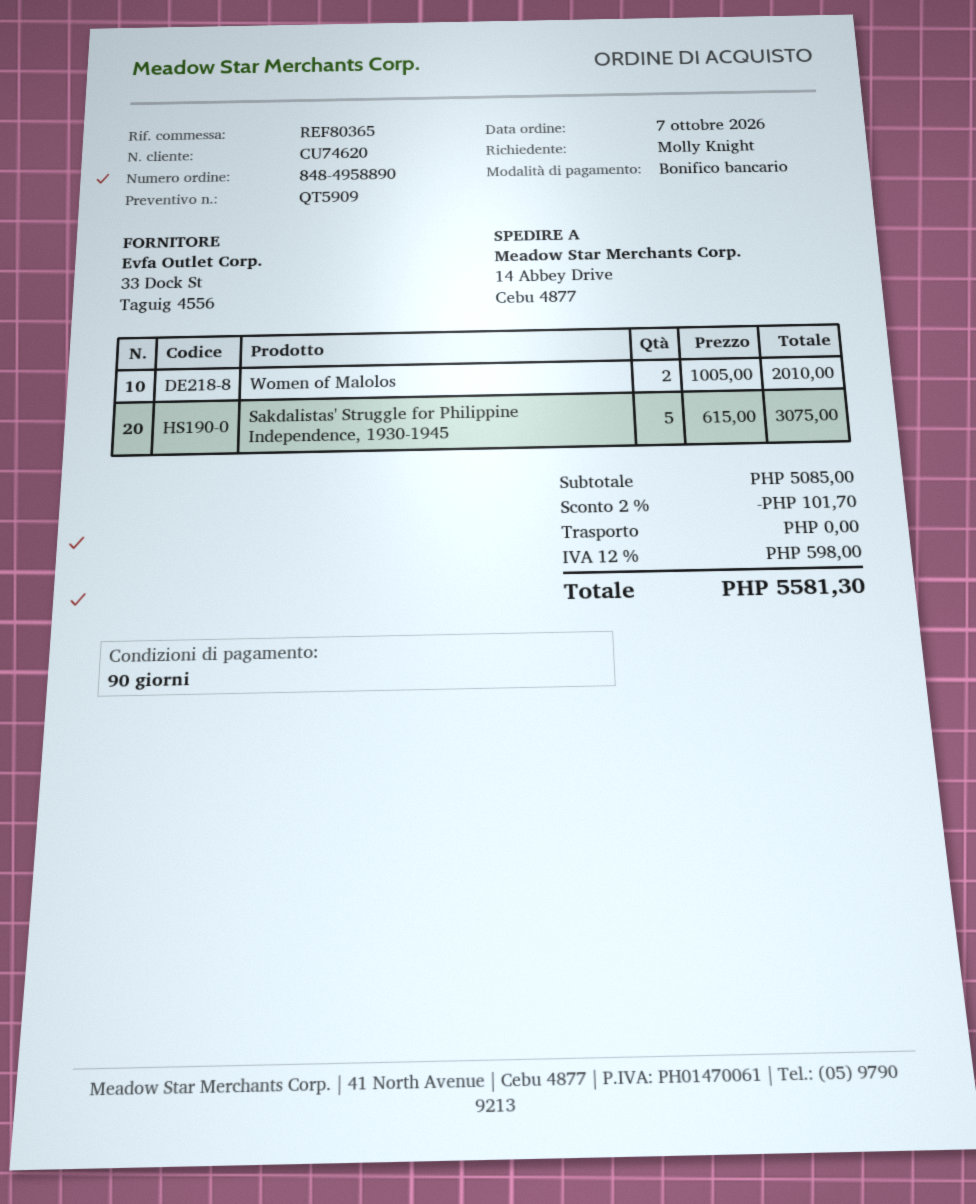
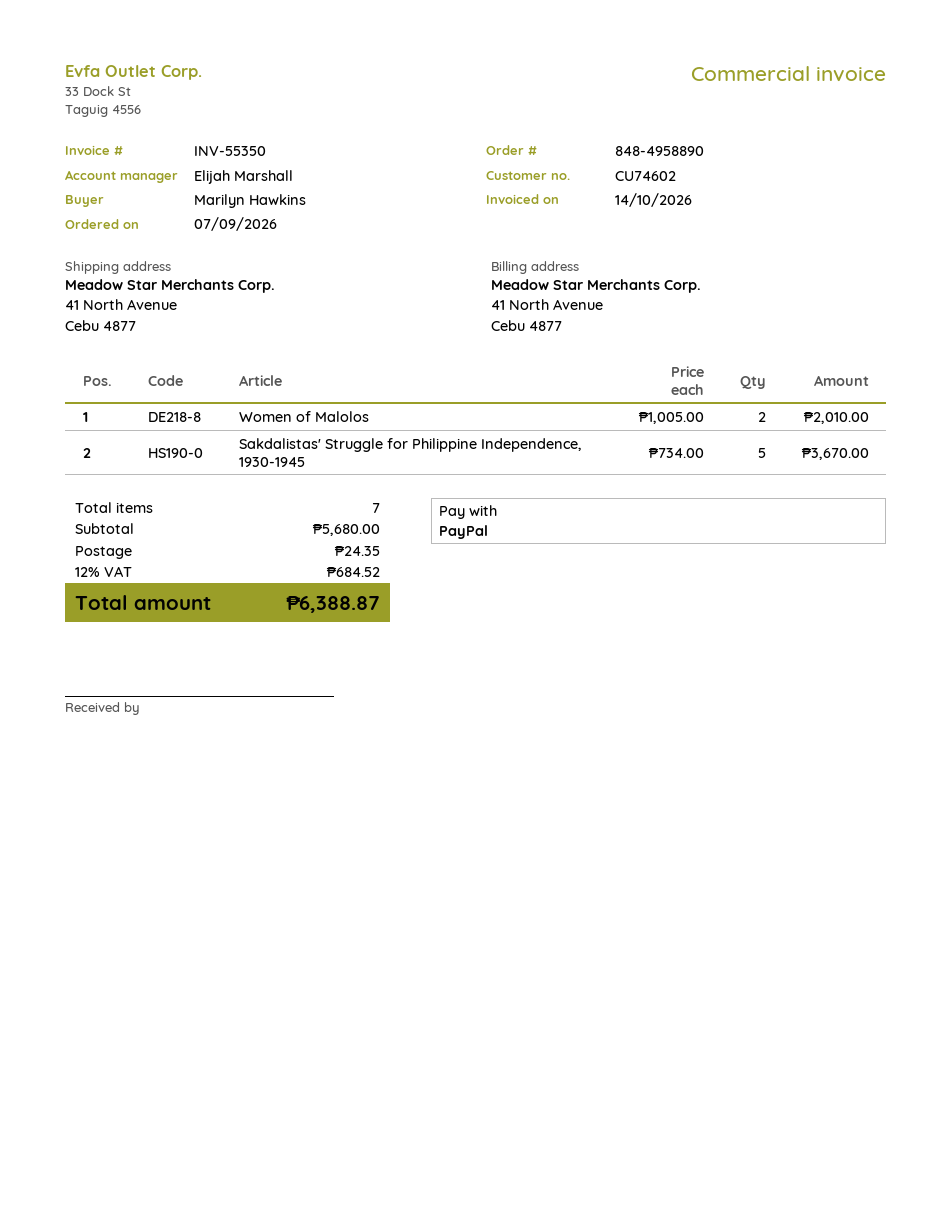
order date: 2026-10-07 -> 2026-09-07
customer number: CU74620 -> CU74602
ordered by: Molly Knight -> Marilyn Hawkins
payment method: bank transfer -> PayPal
ship to: 14 Abbey Drive, Cebu 4877 -> 41 North Avenue, Cebu 4877
Sakdalistas' Struggle for Philippine Independence, 1930-1945: 5 x 615.00 = 3075.00 -> 5 x 734.00 = 3670.00
subtotal: 5085.00 -> 5680.00
discount: 2% = 101.70 -> none
shipping: 0.00 -> 24.35
tax: 12% = 598.00 -> 12% = 684.52
total: 5581.30 -> 6388.87

